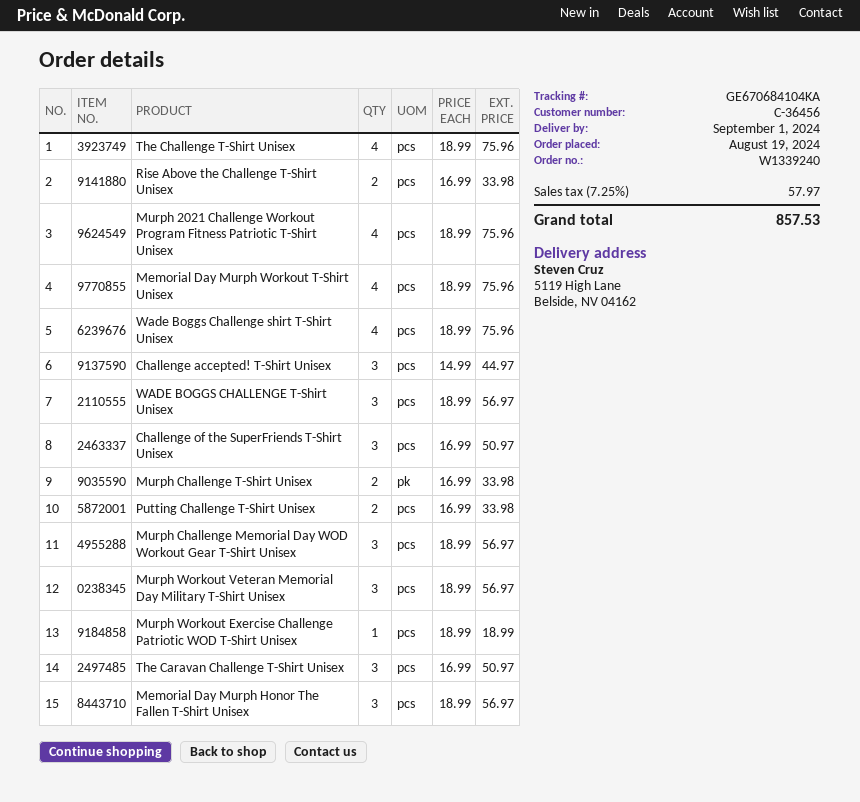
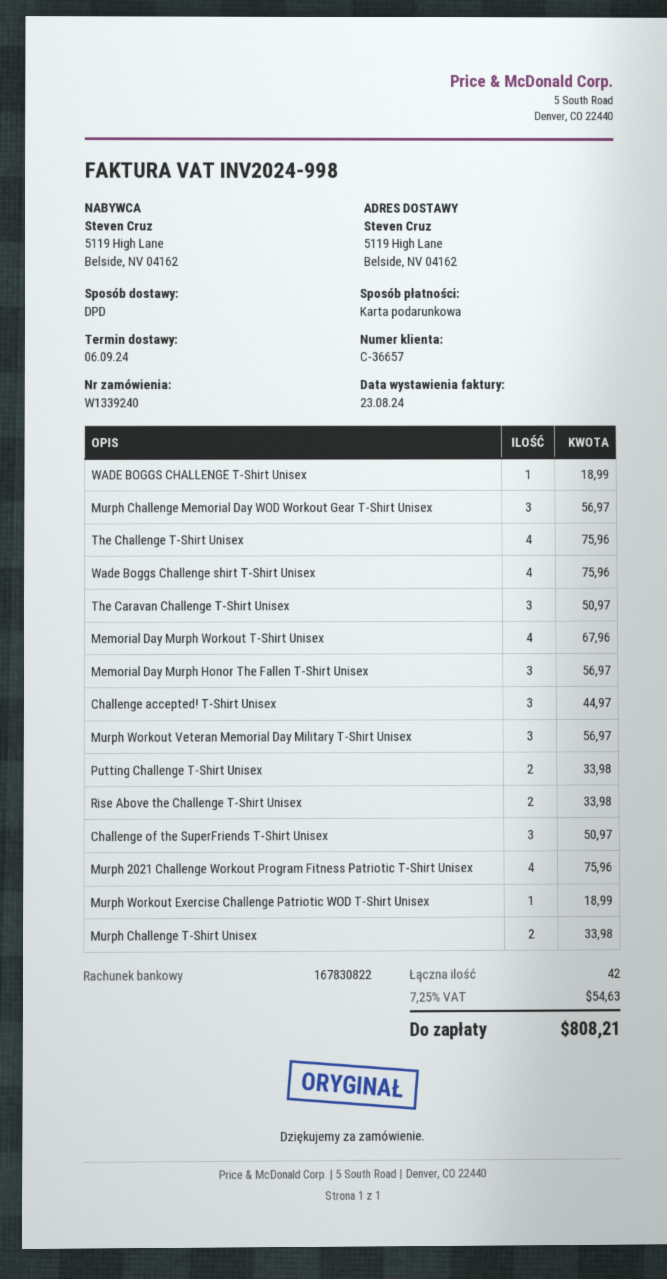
delivery date: 2024-09-01 -> 2024-09-06
customer number: C-36456 -> C-36657
Memorial Day Murph Workout T-Shirt Unisex: 4 for 75.96 -> 4 for 67.96
WADE BOGGS CHALLENGE T-Shirt Unisex: 3 for 56.97 -> 1 for 18.99
tax: 7.25% = 57.97 -> 7.25% = 54.63
total: 857.53 -> 808.21

